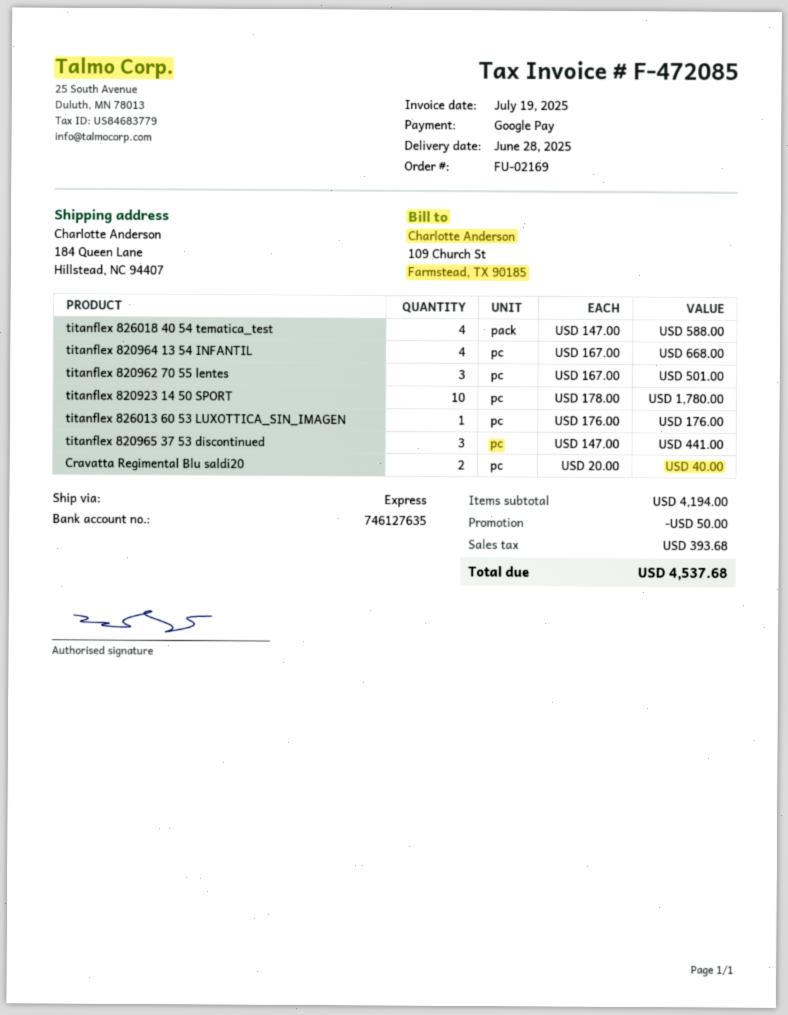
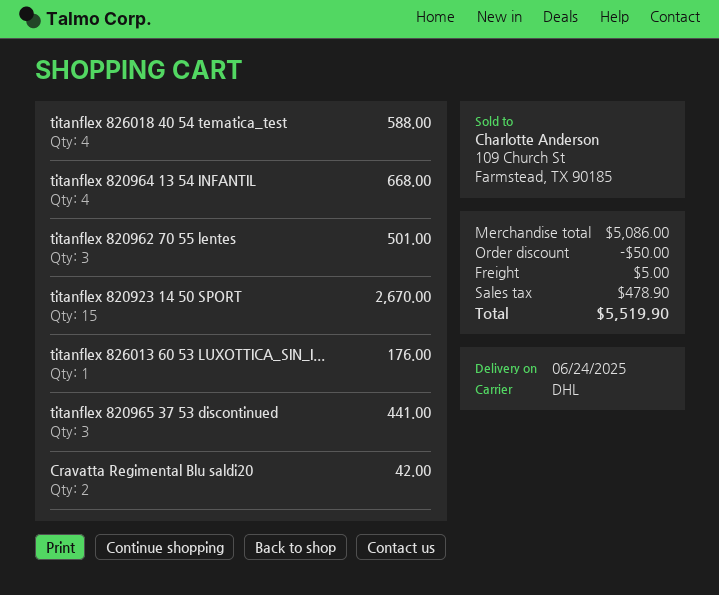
delivery date: 2025-06-28 -> 2025-06-24
shipping method: express -> DHL
titanflex 820923 14 50 SPORT: 10 for 1780.00 -> 15 for 2670.00
Cravatta Regimental Blu saldi20: 2 for 40.00 -> 2 for 42.00
subtotal: 4194.00 -> 5086.00
shipping: none -> 5.00
tax: 393.68 -> 478.90
total: 4537.68 -> 5519.90

